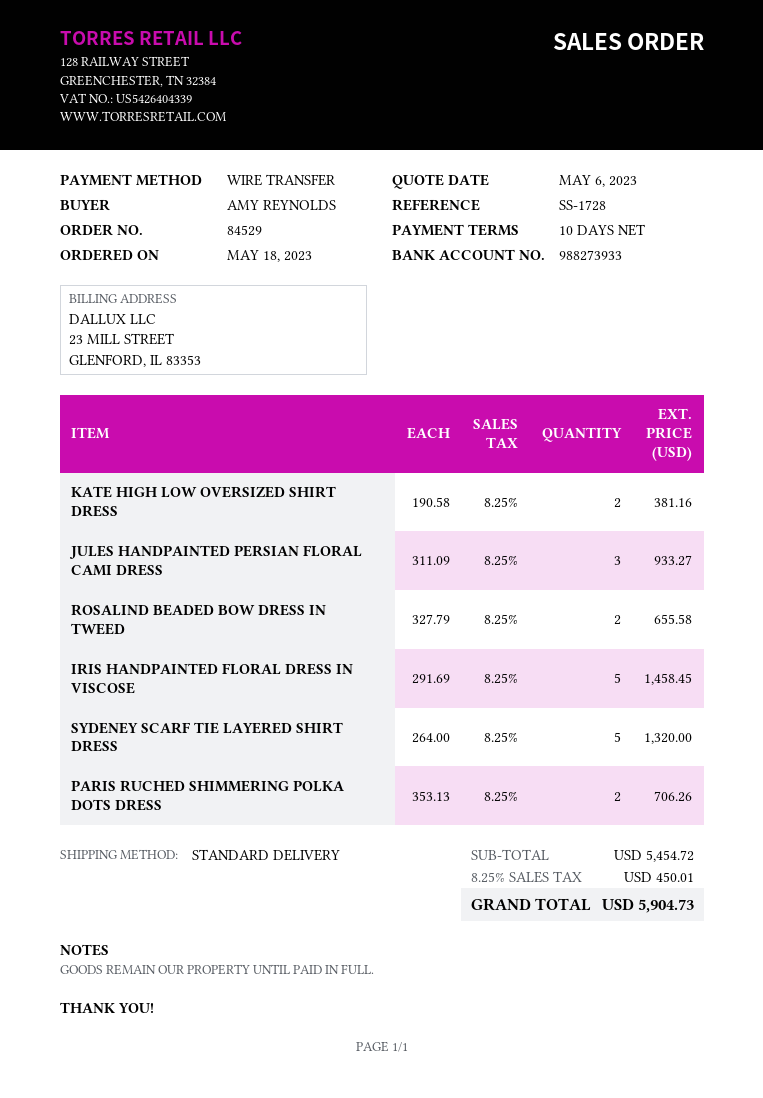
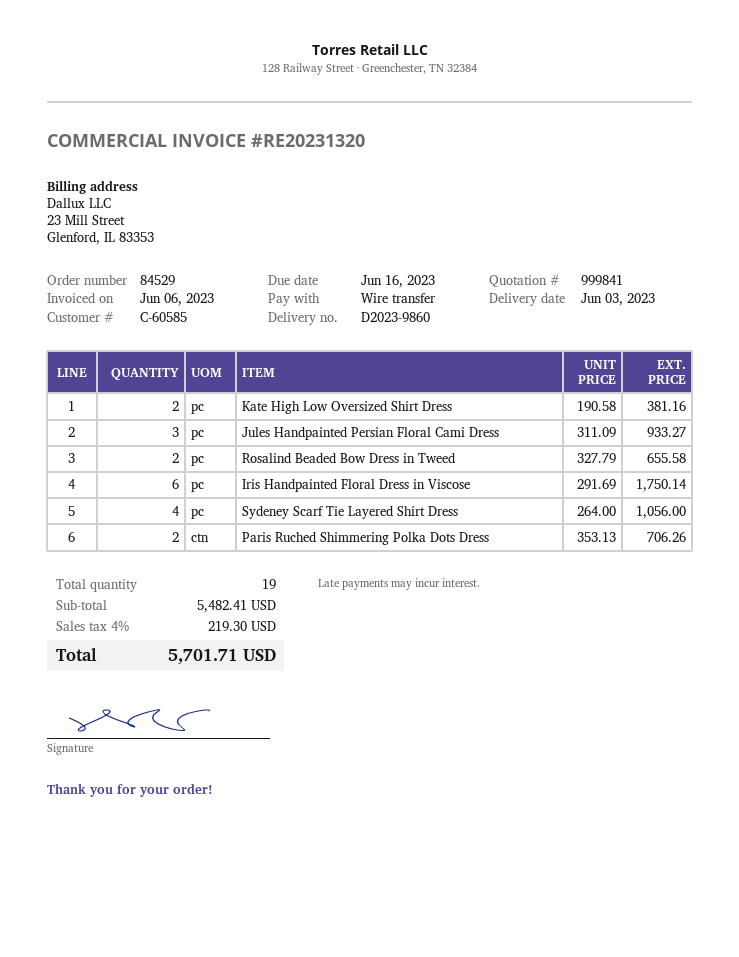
IRIS HANDPAINTED FLORAL DRESS IN VISCOSE: 5 x 291.69 = 1458.45 -> 6 x 291.69 = 1750.14
SYDENEY SCARF TIE LAYERED SHIRT DRESS: 5 x 264.00 = 1320.00 -> 4 x 264.00 = 1056.00
subtotal: 5454.72 -> 5482.41
tax: 8.25% = 450.01 -> 4% = 219.30
total: 5904.73 -> 5701.71

